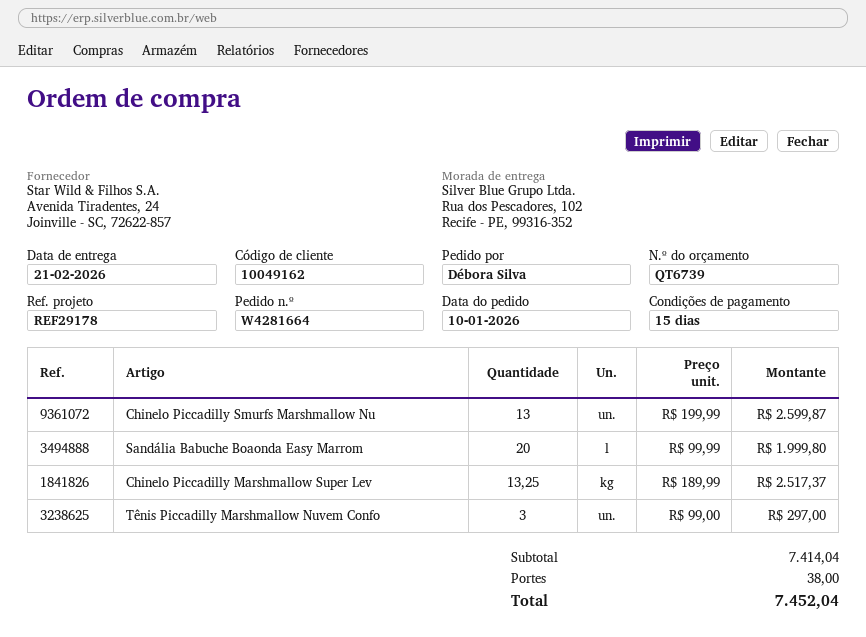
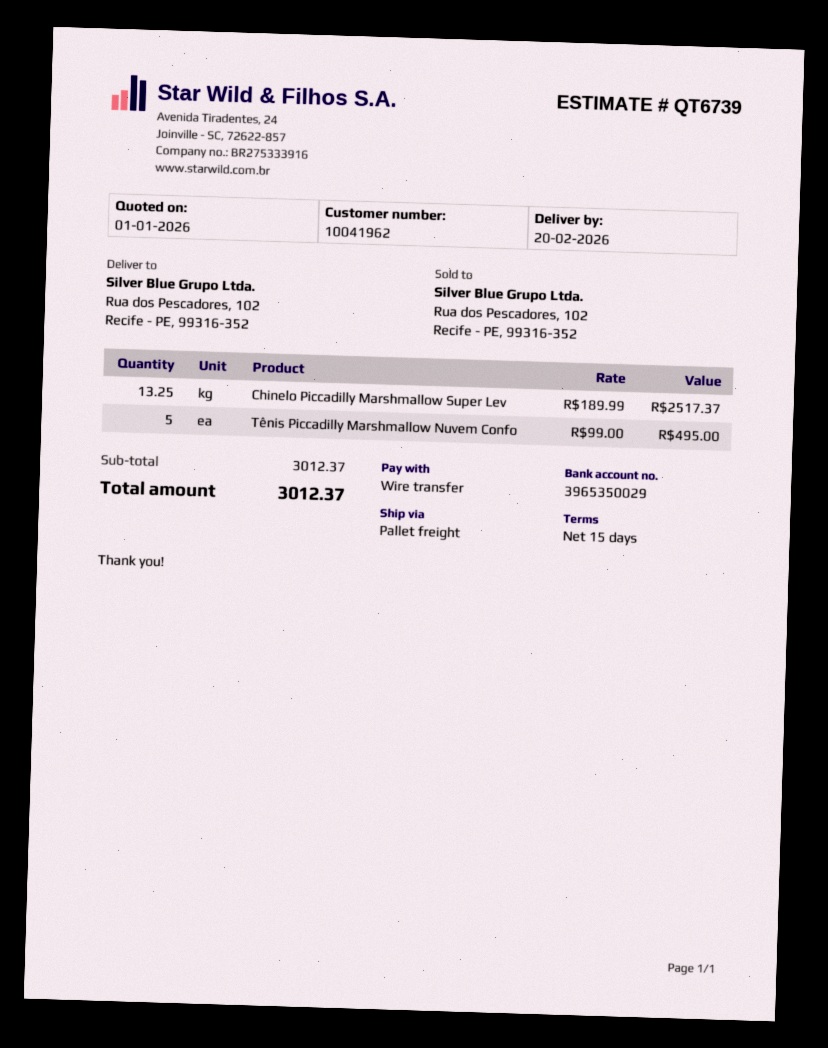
delivery date: 2026-02-21 -> 2026-02-20
customer number: 10049162 -> 10041962
Chinelo Piccadilly Smurfs Marshmallow Nu: 13 x 199.99 = 2599.87 -> none
Sandália Babuche Boaonda Easy Marrom: 20 x 99.99 = 1999.80 -> none
Tênis Piccadilly Marshmallow Nuvem Confo: 3 x 99.00 = 297.00 -> 5 x 99.00 = 495.00
subtotal: 7414.04 -> 3012.37
shipping: 38.00 -> none
total: 7452.04 -> 3012.37

